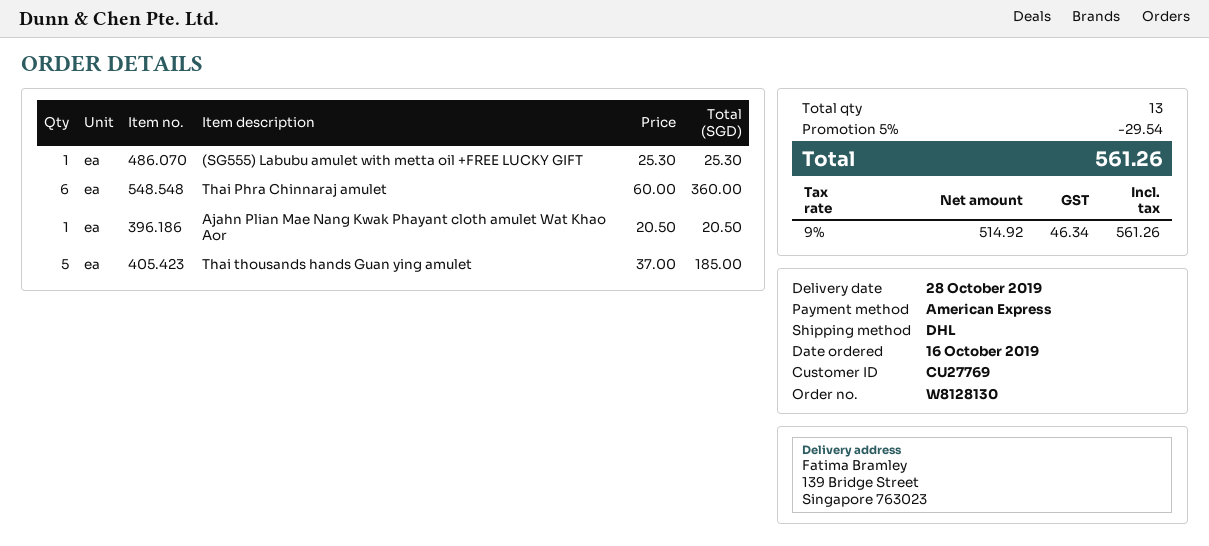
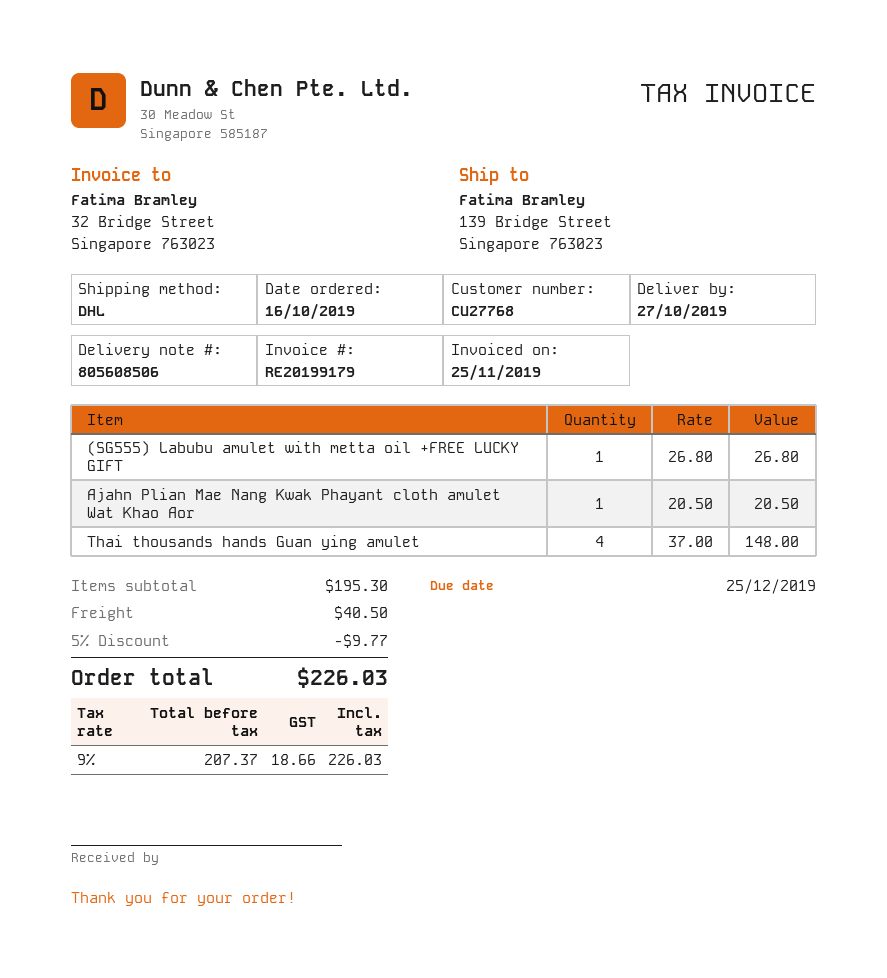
delivery date: 2019-10-28 -> 2019-10-27
customer number: CU27769 -> CU27768
(SG555) Labubu amulet with metta oil +FREE LUCKY GIFT: 1 x 25.30 = 25.30 -> 1 x 26.80 = 26.80
Thai Phra Chinnaraj amulet: 6 x 60.00 = 360.00 -> none
Thai thousands hands Guan ying amulet: 5 x 37.00 = 185.00 -> 4 x 37.00 = 148.00
discount: 5% = 29.54 -> 5% = 9.77
shipping: none -> 40.50
net: 514.92 -> 207.37
tax: 9% = 46.34 -> 9% = 18.66
total: 561.26 -> 226.03

